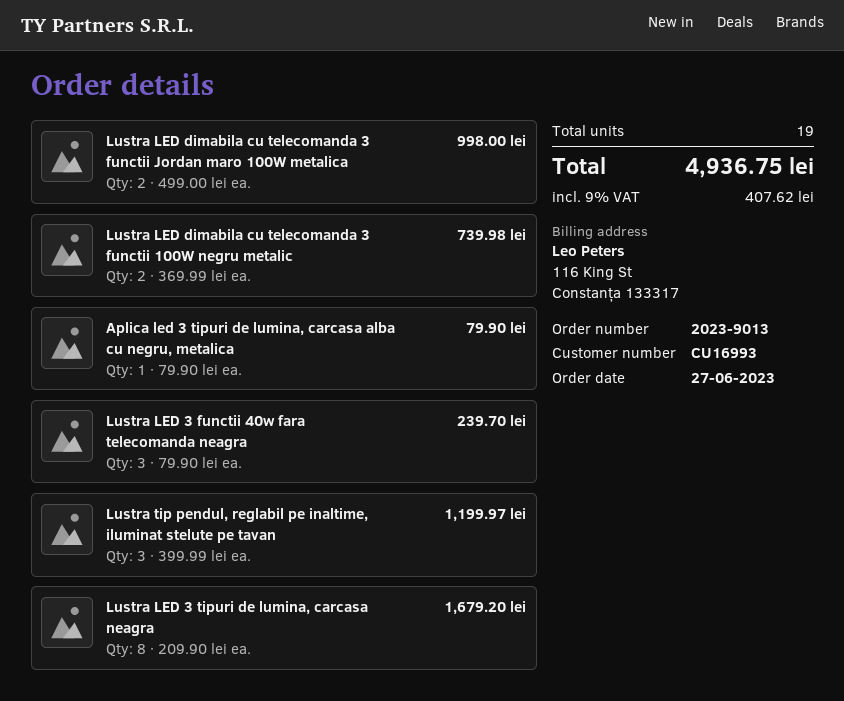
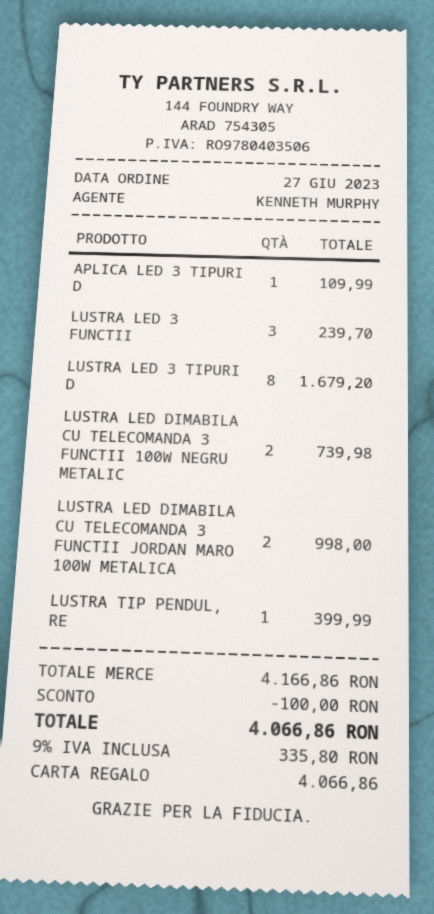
Aplica led 3 tipuri de lumina, carcasa alba cu negru, metalica: 1 for 79.90 -> 1 for 109.99
Lustra tip pendul, reglabil pe inaltime, iluminat stelute pe tavan: 3 for 1199.97 -> 1 for 399.99
discount: none -> 100.00
tax: 9% = 407.62 -> 9% = 335.80
total: 4936.75 -> 4066.86

